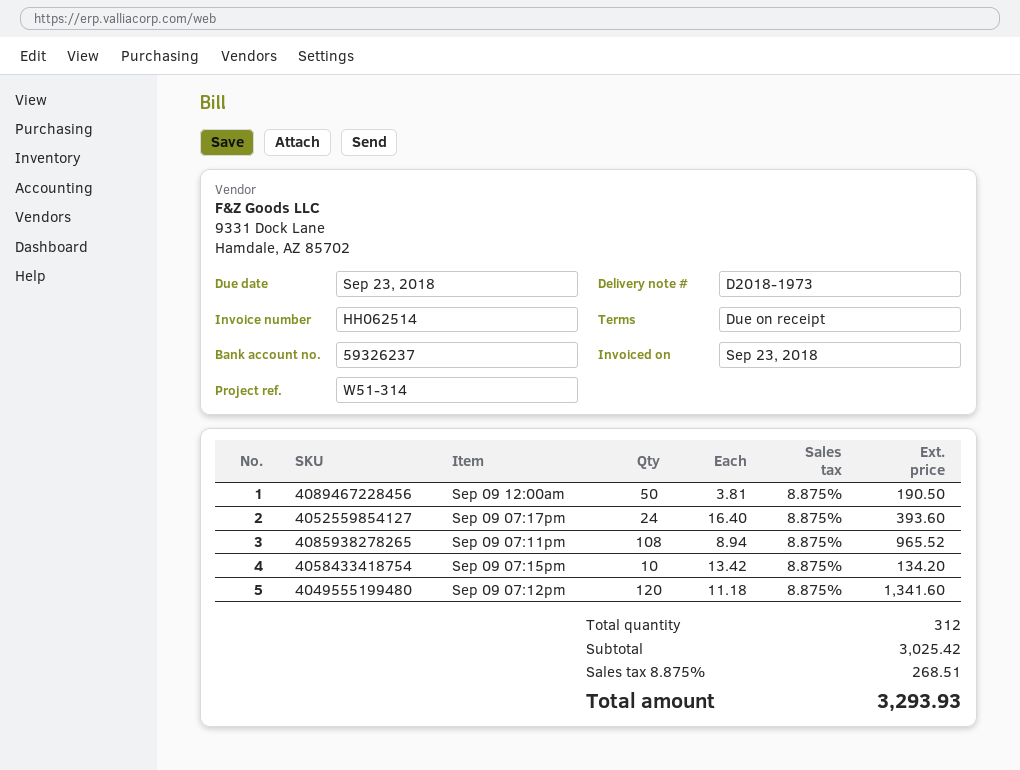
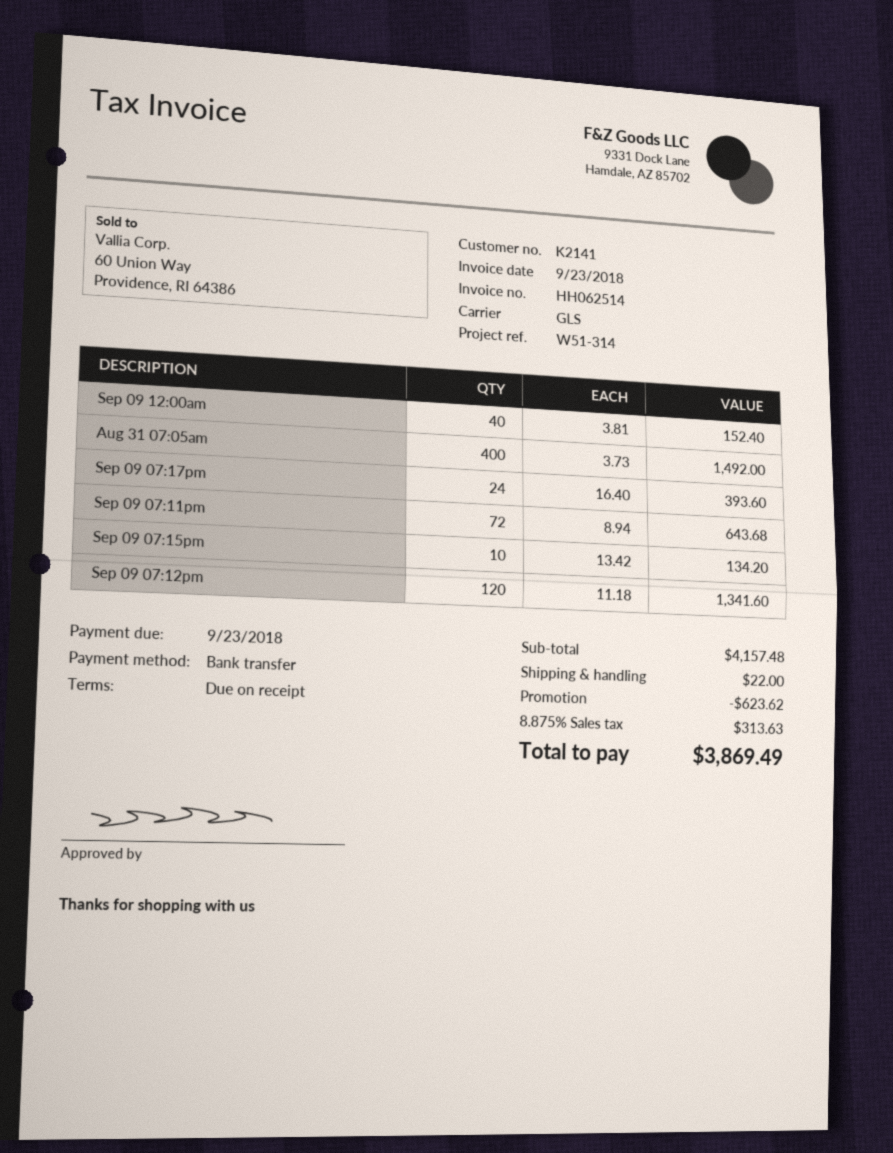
Sep 09 12:00am: 50 x 3.81 = 190.50 -> 40 x 3.81 = 152.40
Sep 09 07:11pm: 108 x 8.94 = 965.52 -> 72 x 8.94 = 643.68
Aug 31 07:05am: none -> 400 x 3.73 = 1492.00
subtotal: 3025.42 -> 4157.48
discount: none -> 623.62
shipping: none -> 22.00
tax: 8.875% = 268.51 -> 8.875% = 313.63
total: 3293.93 -> 3869.49

